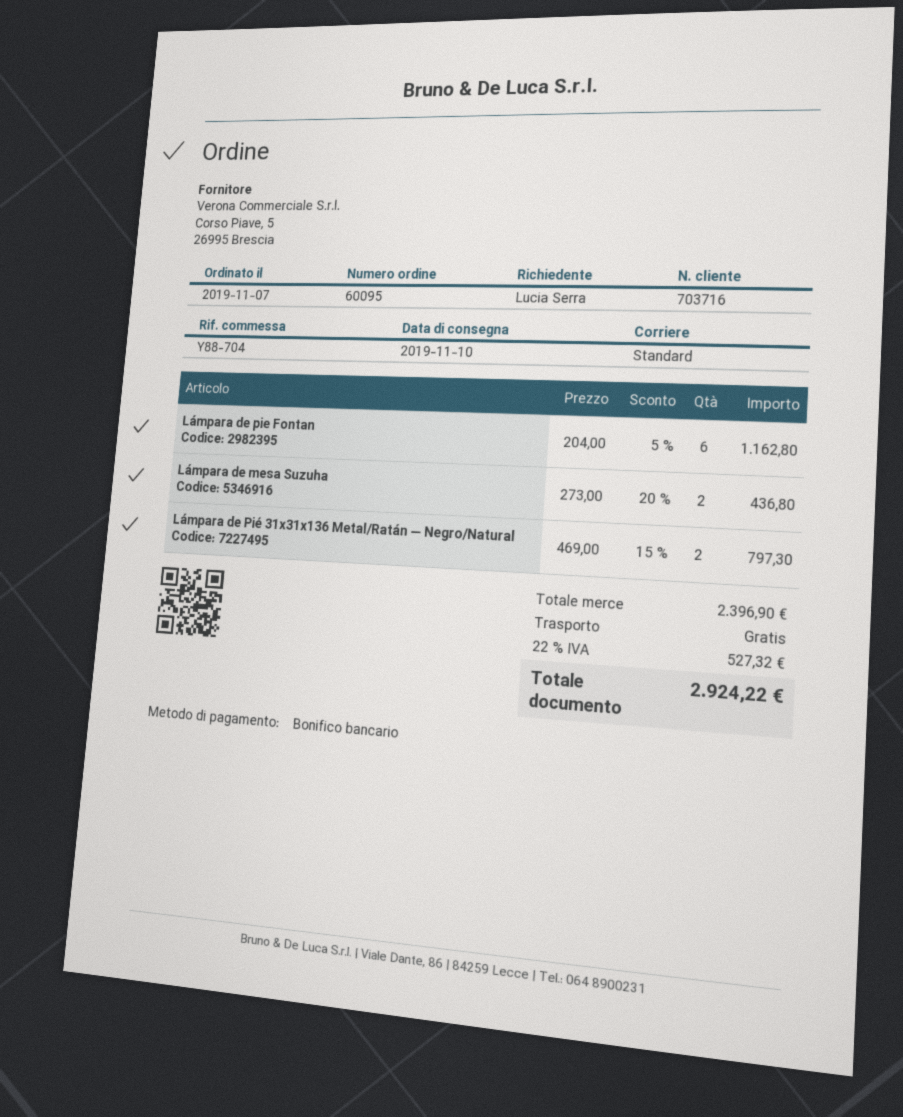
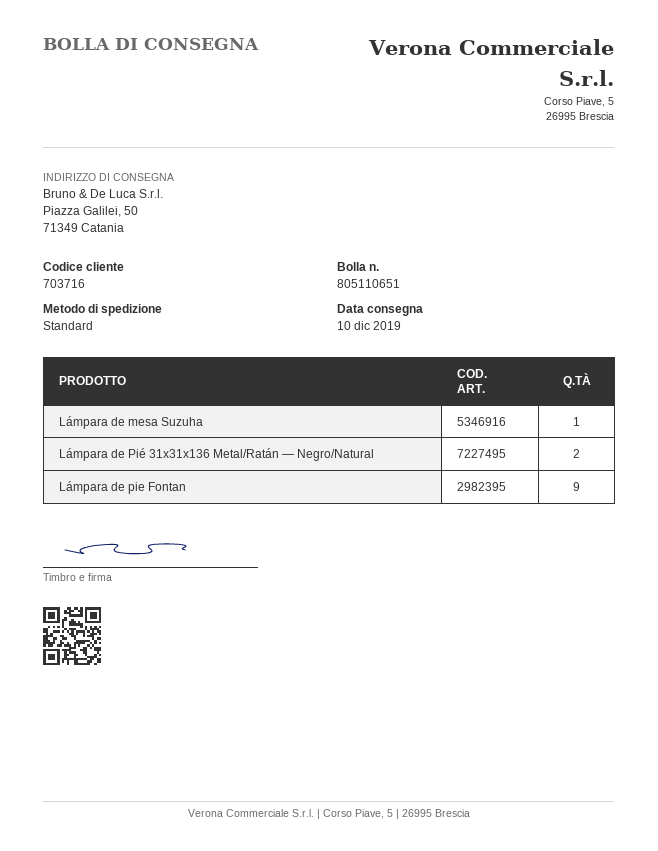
delivery date: 2019-11-10 -> 2019-12-10
Lámpara de pie Fontan: 6 -> 9
Lámpara de mesa Suzuha: 2 -> 1

